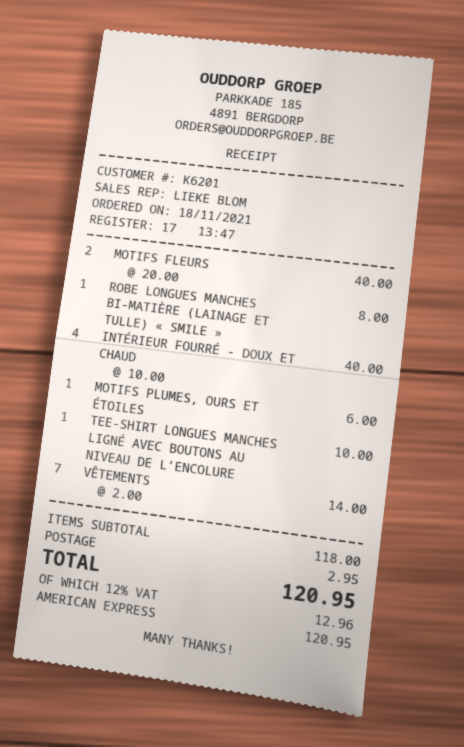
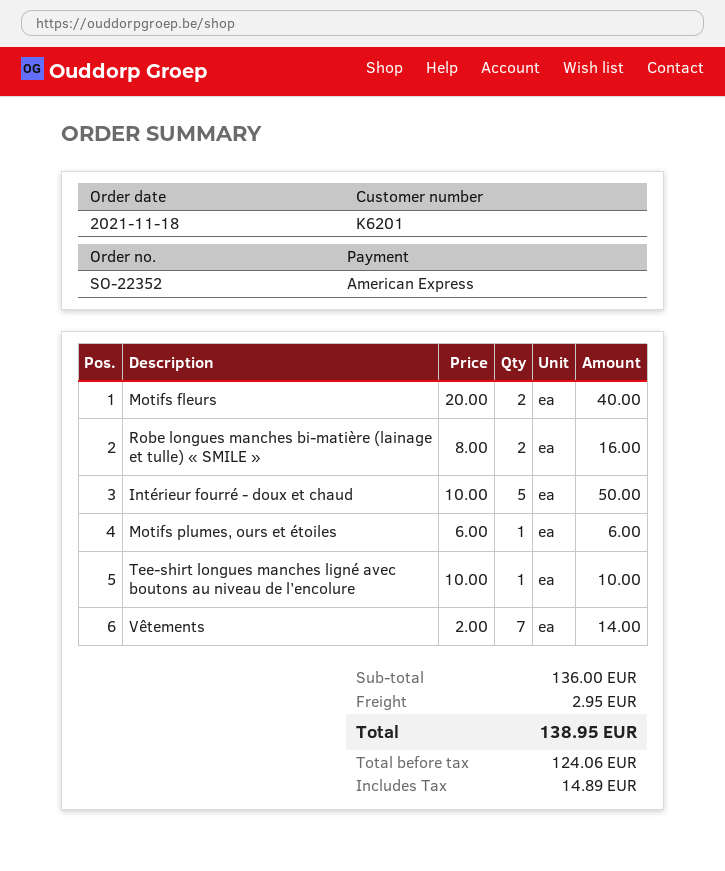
ROBE LONGUES MANCHES BI-MATIÈRE (LAINAGE ET TULLE) « SMILE »: 1 x 8.00 = 8.00 -> 2 x 8.00 = 16.00
INTÉRIEUR FOURRÉ - DOUX ET CHAUD: 4 x 10.00 = 40.00 -> 5 x 10.00 = 50.00
subtotal: 118.00 -> 136.00
tax: 12.96 -> 14.89
total: 120.95 -> 138.95

